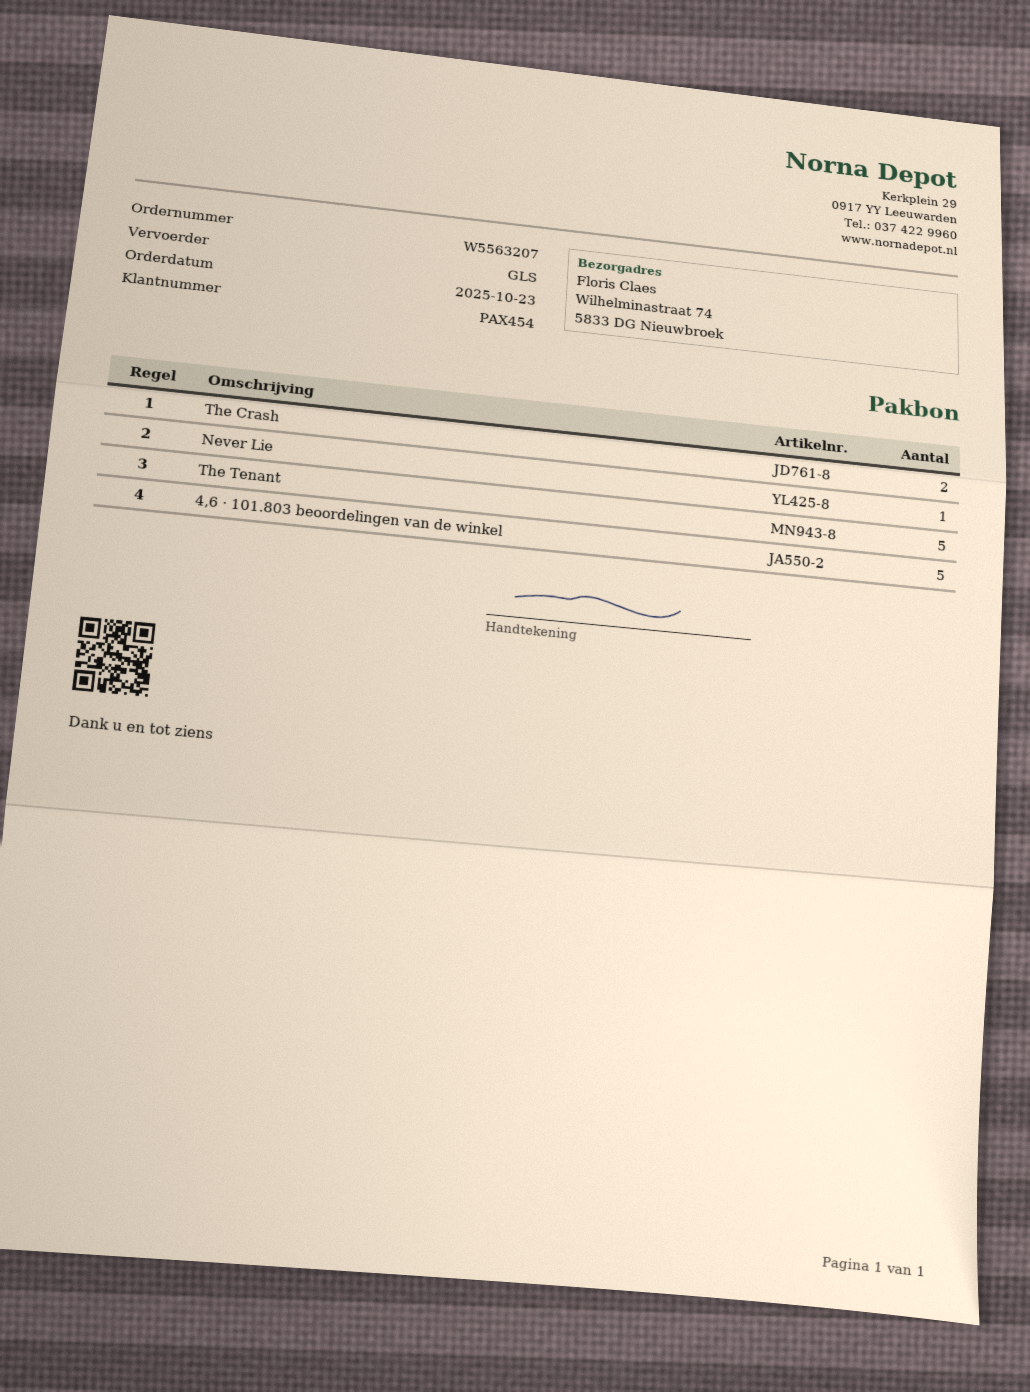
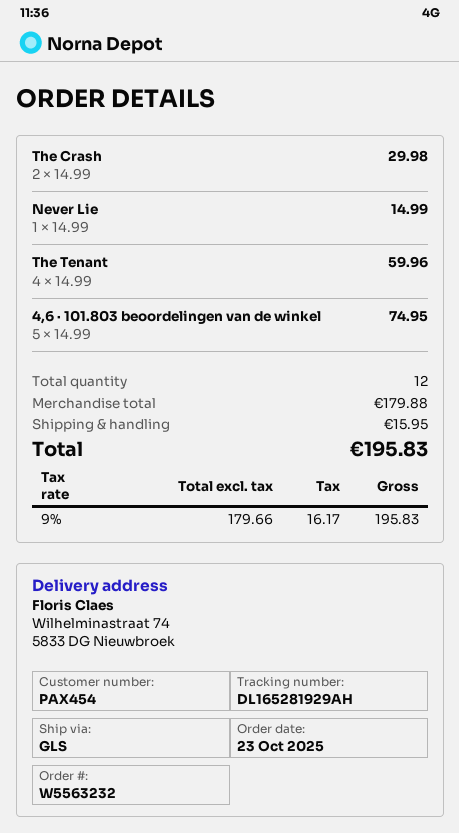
order number: W5563207 -> W5563232
The Tenant: 5 -> 4

